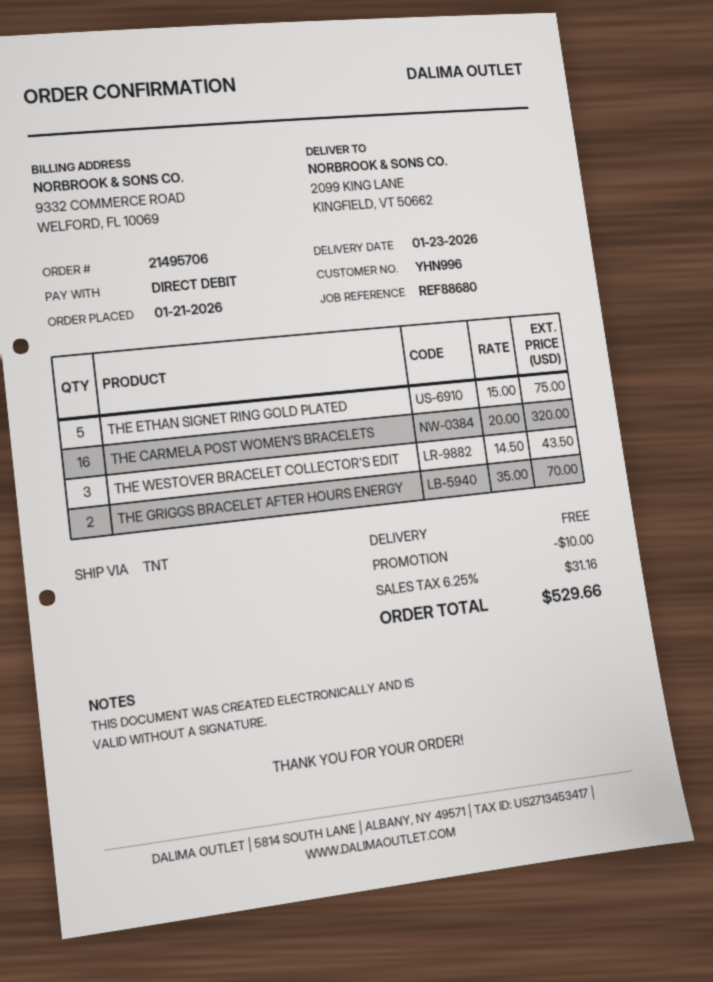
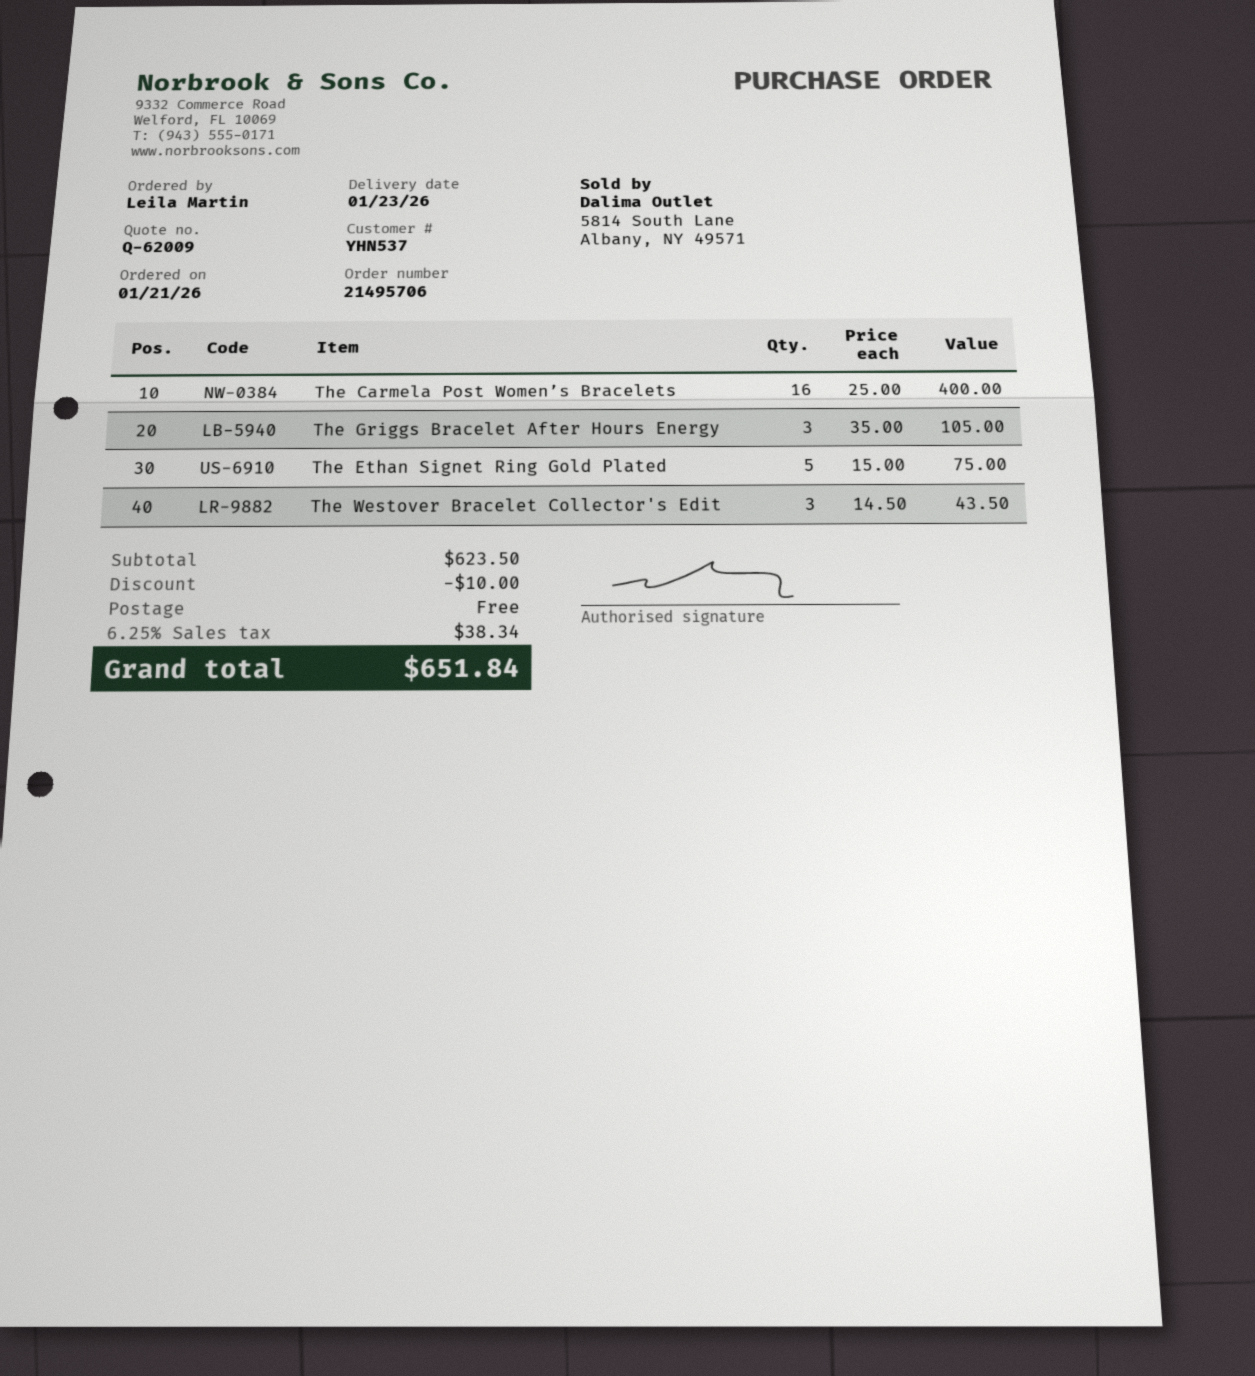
customer number: YHN996 -> YHN537
THE CARMELA POST WOMEN’S BRACELETS: 16 x 20.00 = 320.00 -> 16 x 25.00 = 400.00
THE GRIGGS BRACELET AFTER HOURS ENERGY: 2 x 35.00 = 70.00 -> 3 x 35.00 = 105.00
tax: 6.25% = 31.16 -> 6.25% = 38.34
total: 529.66 -> 651.84

